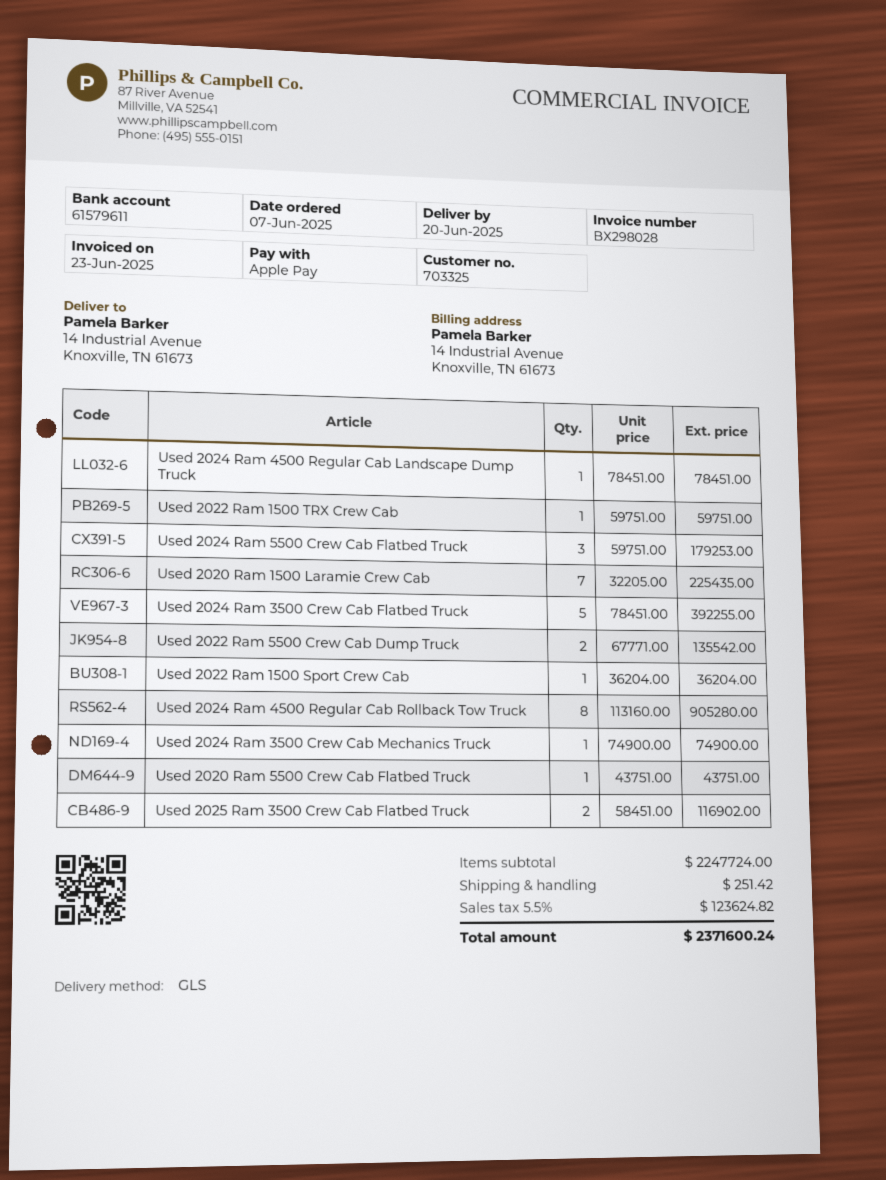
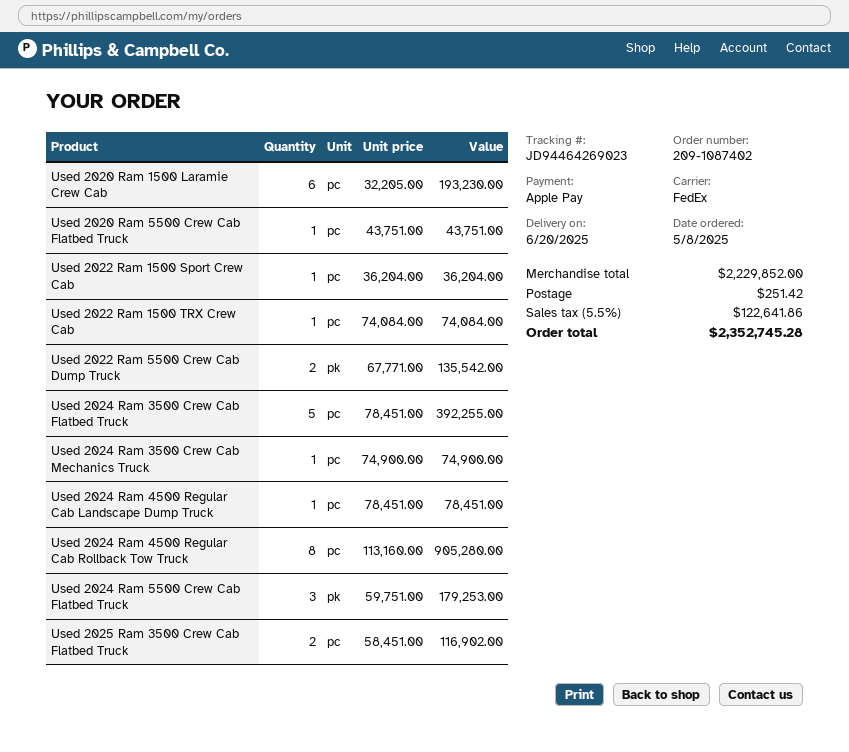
order date: 2025-06-07 -> 2025-05-08
shipping method: GLS -> FedEx
Used 2022 Ram 1500 TRX Crew Cab: 1 x 59751.00 = 59751.00 -> 1 x 74084.00 = 74084.00
Used 2020 Ram 1500 Laramie Crew Cab: 7 x 32205.00 = 225435.00 -> 6 x 32205.00 = 193230.00
subtotal: 2247724.00 -> 2229852.00
tax: 5.5% = 123624.82 -> 5.5% = 122641.86
total: 2371600.24 -> 2352745.28

